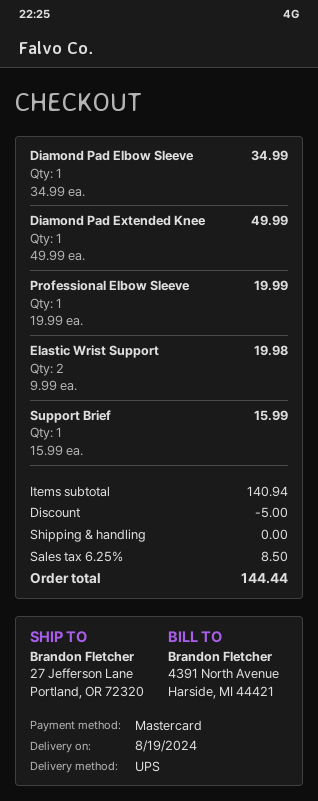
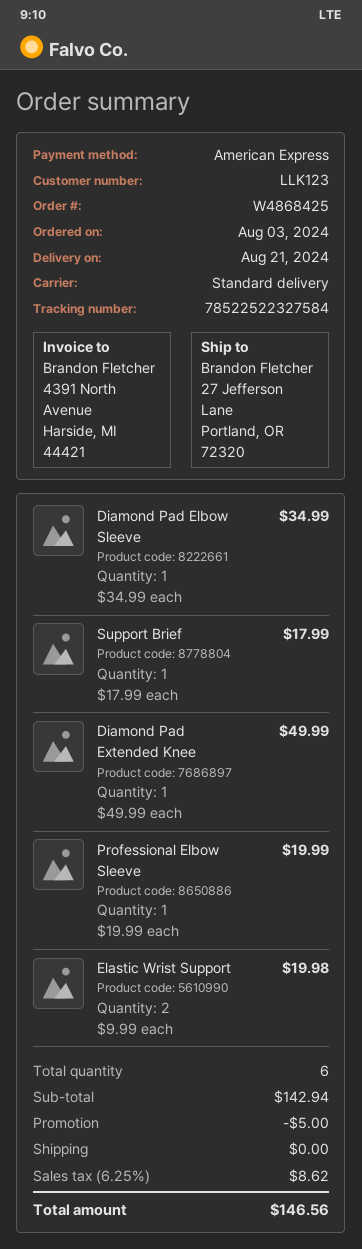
delivery date: 2024-08-19 -> 2024-08-21
payment method: Mastercard -> American Express
shipping method: UPS -> standard
Support Brief: 1 x 15.99 = 15.99 -> 1 x 17.99 = 17.99
subtotal: 140.94 -> 142.94
tax: 6.25% = 8.50 -> 6.25% = 8.62
total: 144.44 -> 146.56

